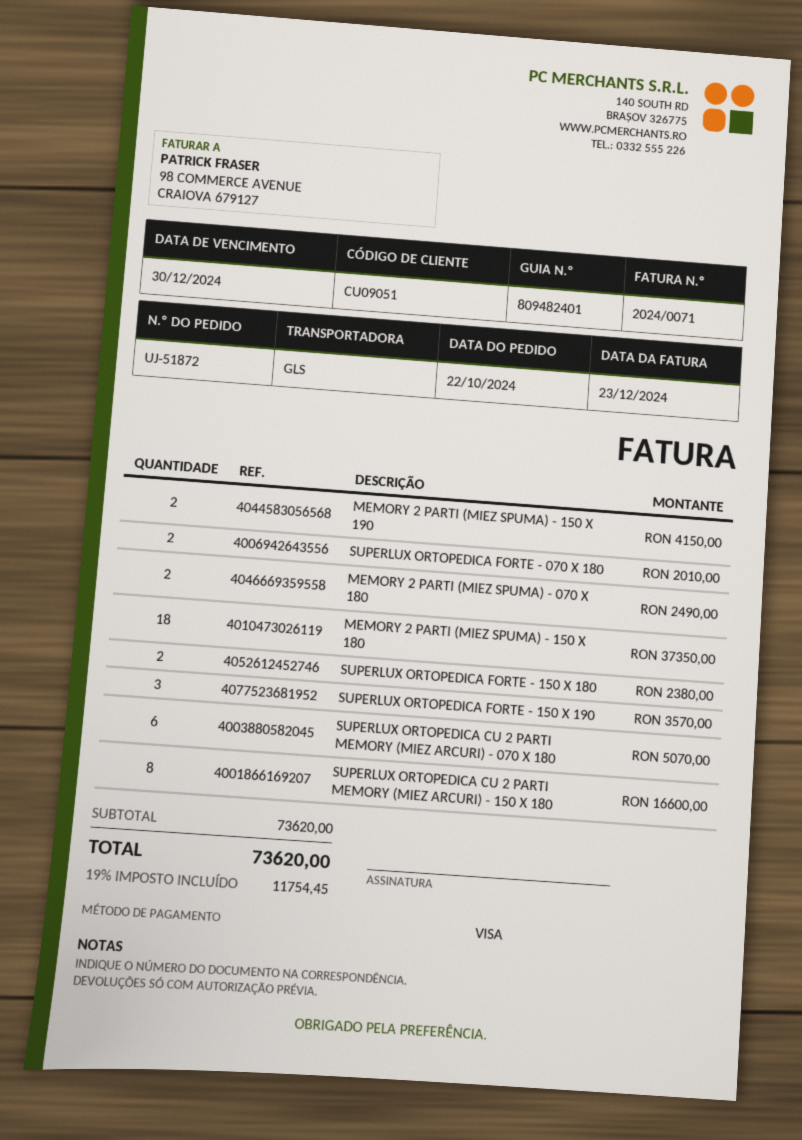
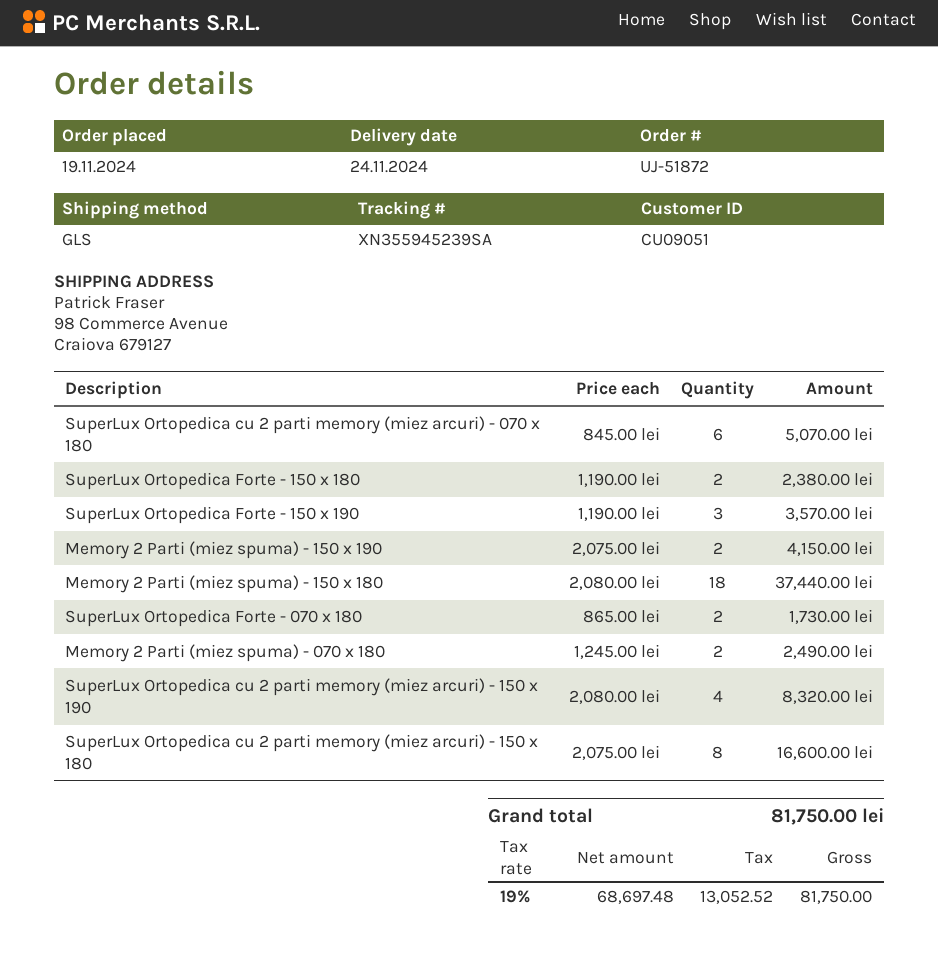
order date: 2024-10-22 -> 2024-11-19
SUPERLUX ORTOPEDICA FORTE - 070 X 180: 2 for 2010.00 -> 2 for 1730.00
MEMORY 2 PARTI (MIEZ SPUMA) - 150 X 180: 18 for 37350.00 -> 18 for 37440.00
SuperLux Ortopedica cu 2 parti memory (miez arcuri) - 150 x 190: none -> 4 for 8320.00
tax: 19% = 11754.45 -> 19% = 13052.52
total: 73620.00 -> 81750.00

